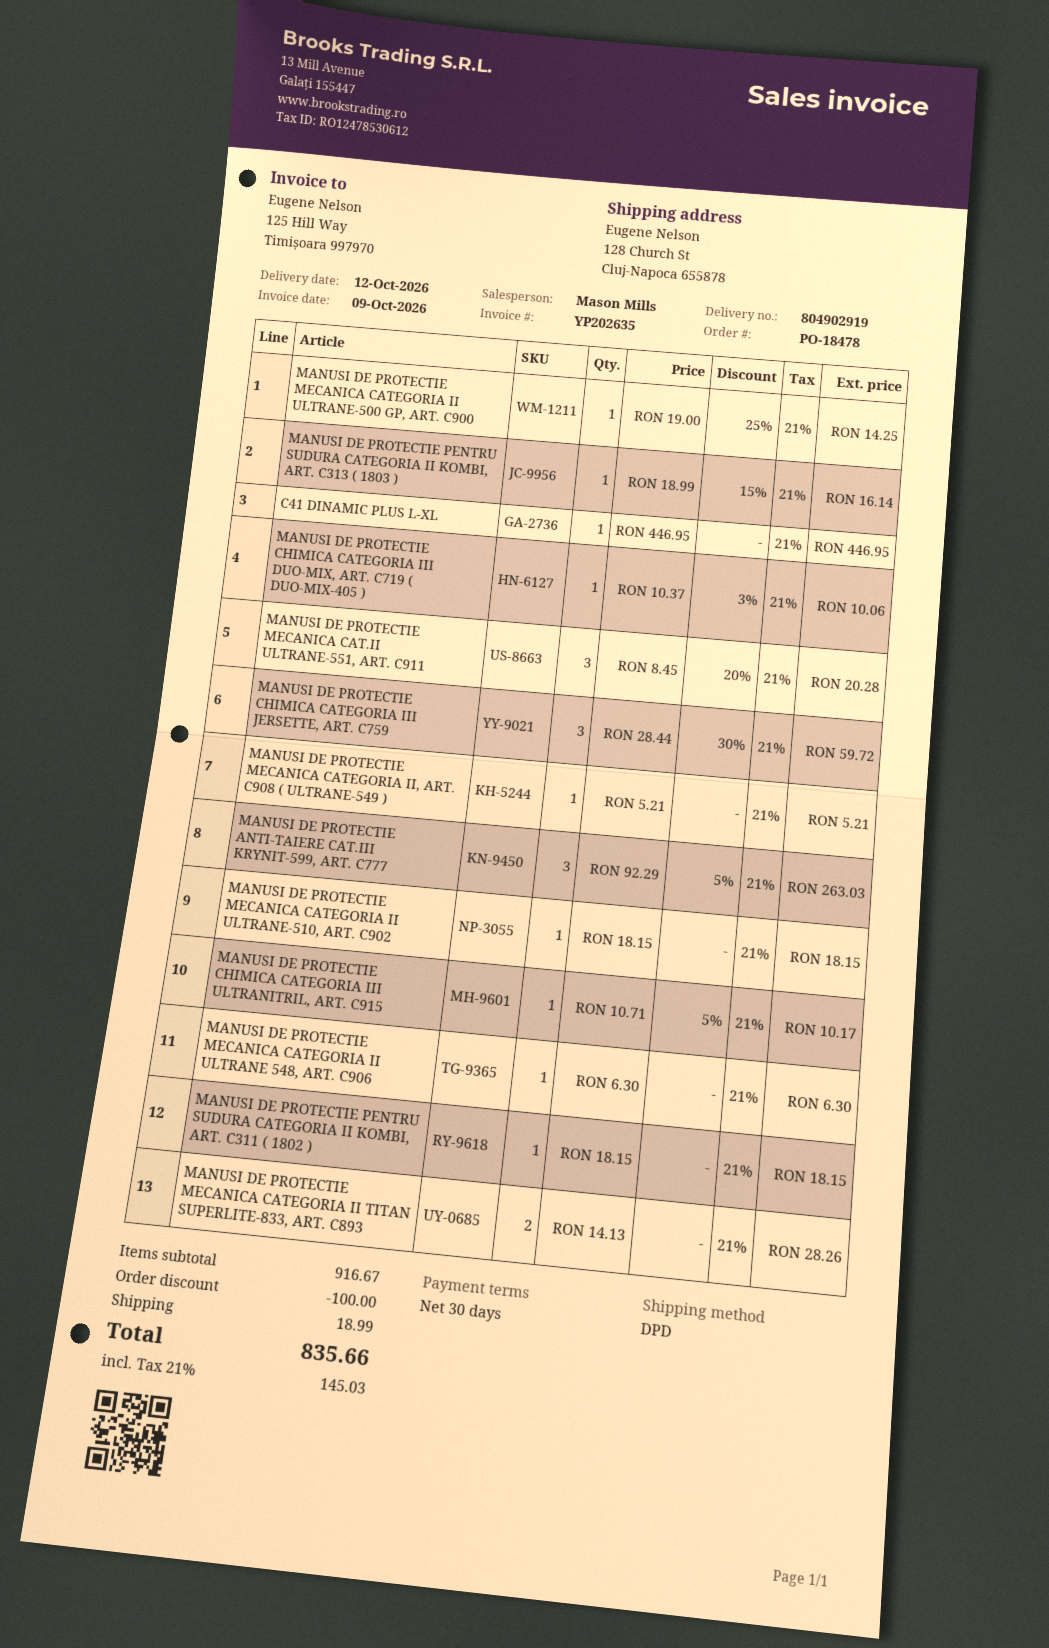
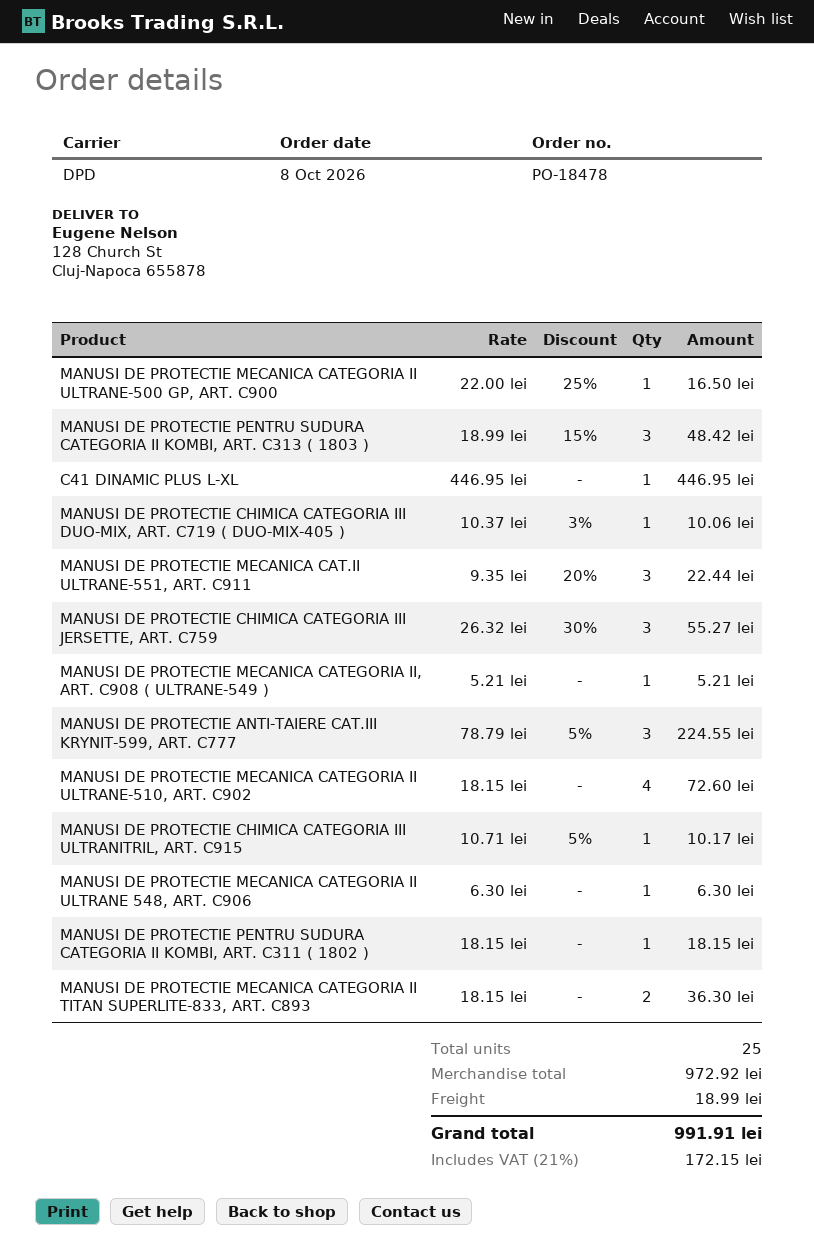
MANUSI DE PROTECTIE MECANICA CATEGORIA II ULTRANE-500 GP, ART. C900: 1 x 19.00 - 25% = 14.25 -> 1 x 22.00 - 25% = 16.50
MANUSI DE PROTECTIE PENTRU SUDURA CATEGORIA II KOMBI, ART. C313 ( 1803 ): 1 x 18.99 - 15% = 16.14 -> 3 x 18.99 - 15% = 48.42
MANUSI DE PROTECTIE MECANICA CAT.II ULTRANE-551, ART. C911: 3 x 8.45 - 20% = 20.28 -> 3 x 9.35 - 20% = 22.44
MANUSI DE PROTECTIE CHIMICA CATEGORIA III JERSETTE, ART. C759: 3 x 28.44 - 30% = 59.72 -> 3 x 26.32 - 30% = 55.27
MANUSI DE PROTECTIE ANTI-TAIERE CAT.III KRYNIT-599, ART. C777: 3 x 92.29 - 5% = 263.03 -> 3 x 78.79 - 5% = 224.55
MANUSI DE PROTECTIE MECANICA CATEGORIA II ULTRANE-510, ART. C902: 1 x 18.15 = 18.15 -> 4 x 18.15 = 72.60
MANUSI DE PROTECTIE MECANICA CATEGORIA II TITAN SUPERLITE-833, ART. C893: 2 x 14.13 = 28.26 -> 2 x 18.15 = 36.30
subtotal: 916.67 -> 972.92
discount: 100.00 -> none
tax: 21% = 145.03 -> 21% = 172.15
total: 835.66 -> 991.91

